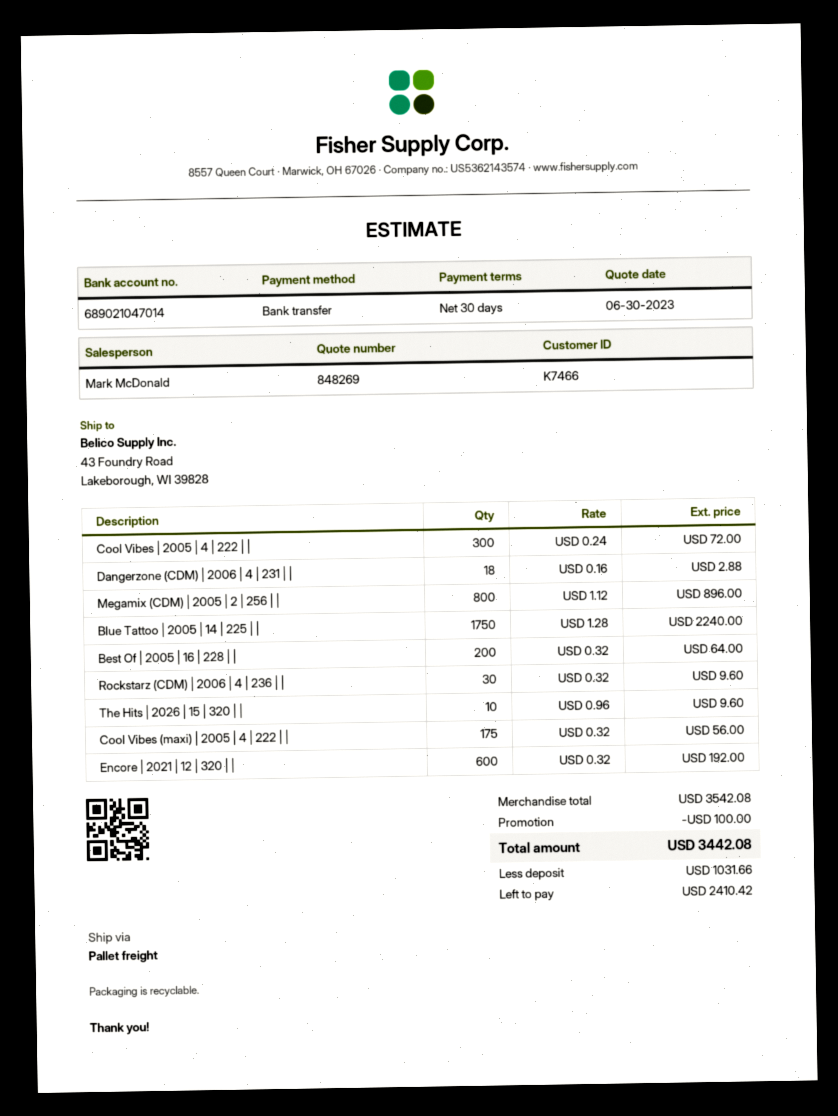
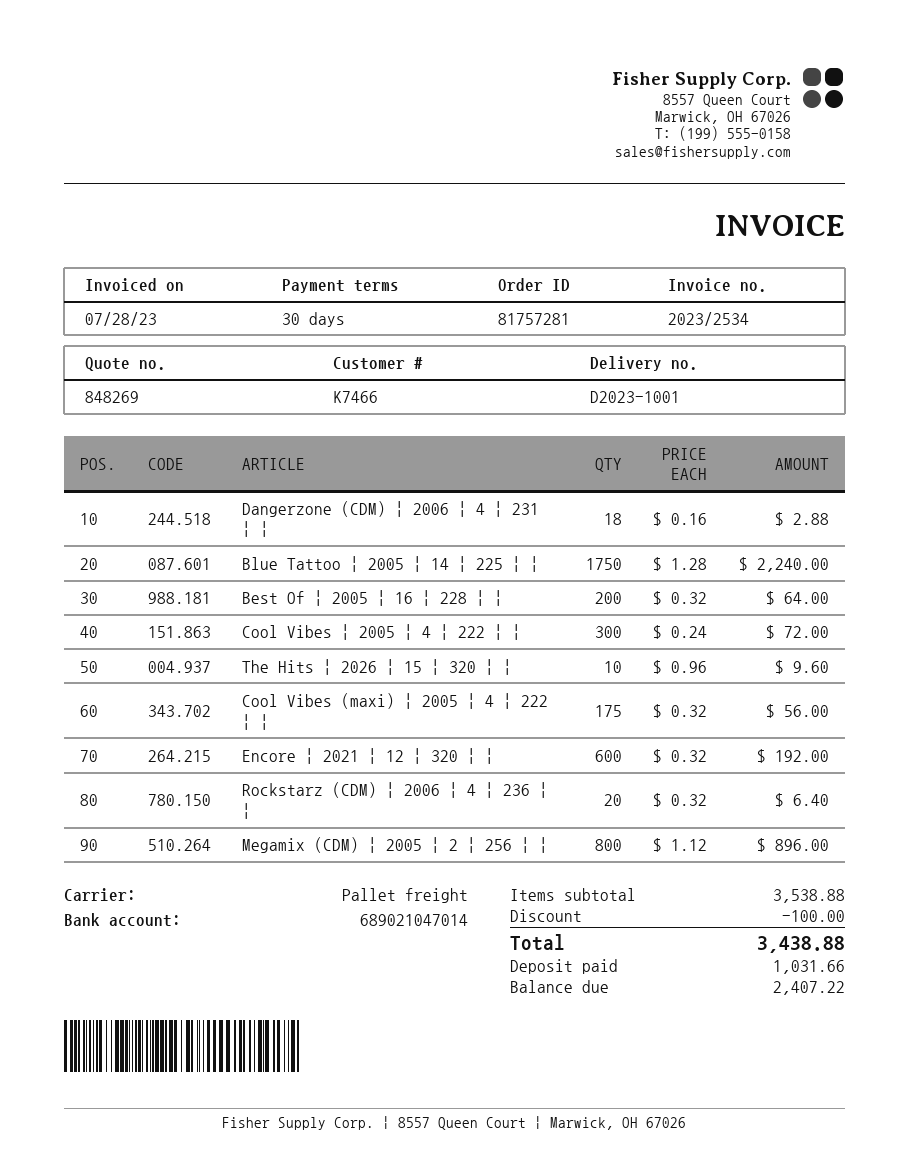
Rockstarz (CDM) | 2006 | 4 | 236 | |: 30 x 0.32 = 9.60 -> 20 x 0.32 = 6.40
subtotal: 3542.08 -> 3538.88
total: 3442.08 -> 3438.88
balance: 2410.42 -> 2407.22

